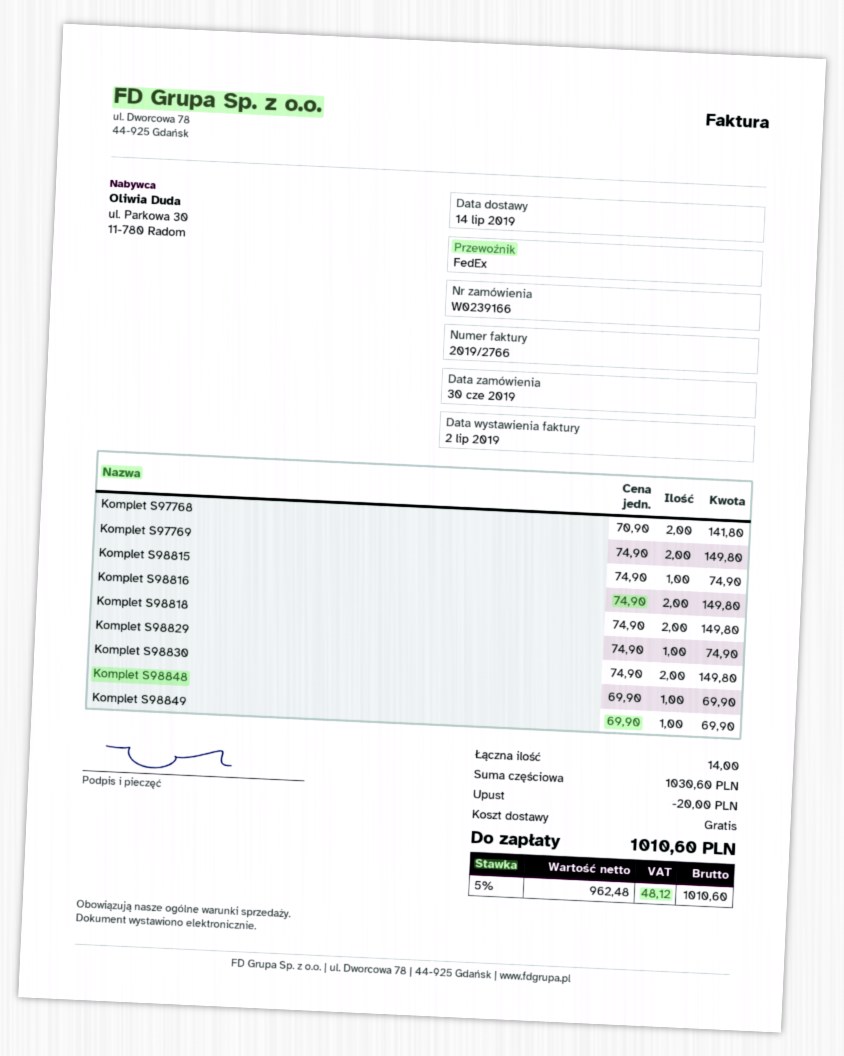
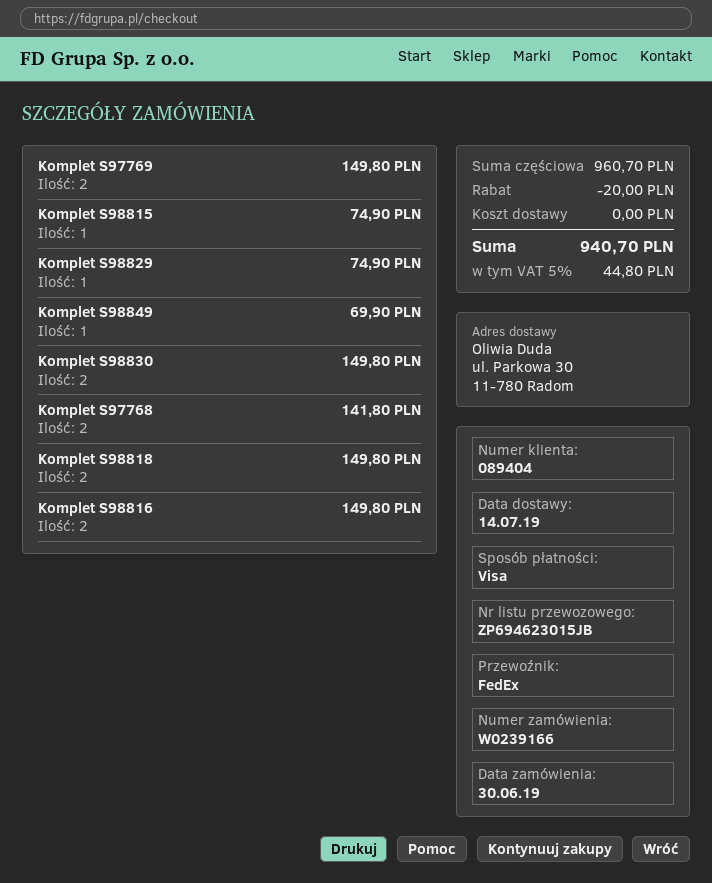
Komplet S98848: 1 for 69.90 -> none
subtotal: 1030.60 -> 960.70
tax: 5% = 48.12 -> 5% = 44.80
total: 1010.60 -> 940.70

